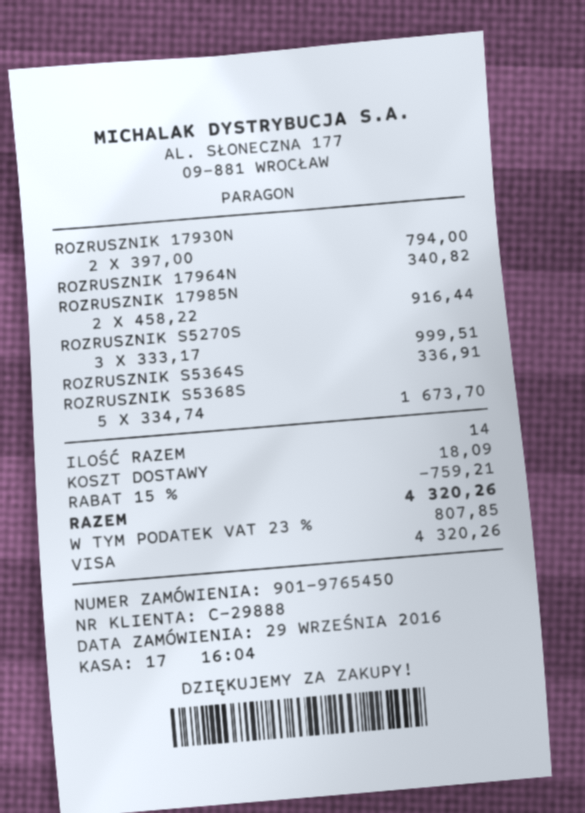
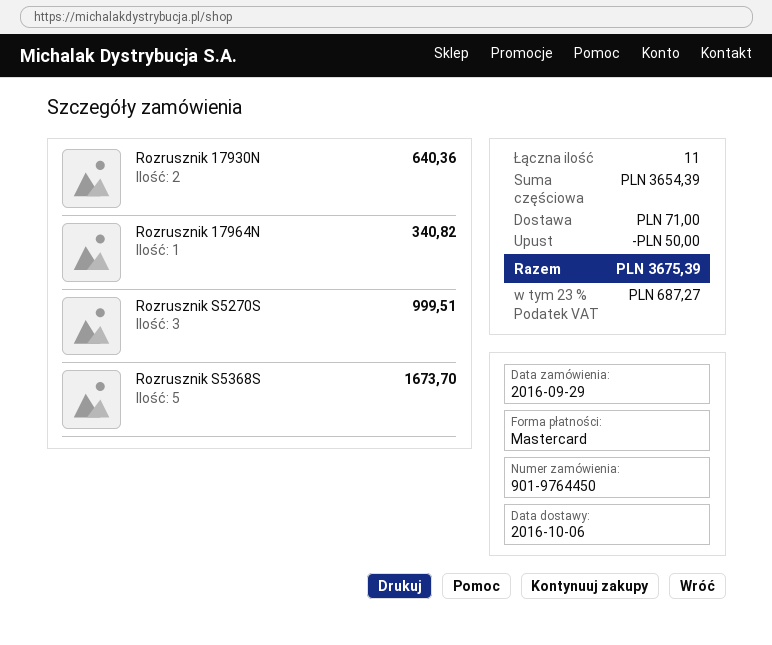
order number: 901-9765450 -> 901-9764450
payment method: Visa -> Mastercard
ROZRUSZNIK 17930N: 2 for 794.00 -> 2 for 640.36
ROZRUSZNIK 17985N: 2 for 916.44 -> none
ROZRUSZNIK S5364S: 1 for 336.91 -> none
total quantity: 14 -> 11
discount: 759.21 -> 50.00
shipping: 18.09 -> 71.00
tax: 23% = 807.85 -> 23% = 687.27
total: 4320.26 -> 3675.39

